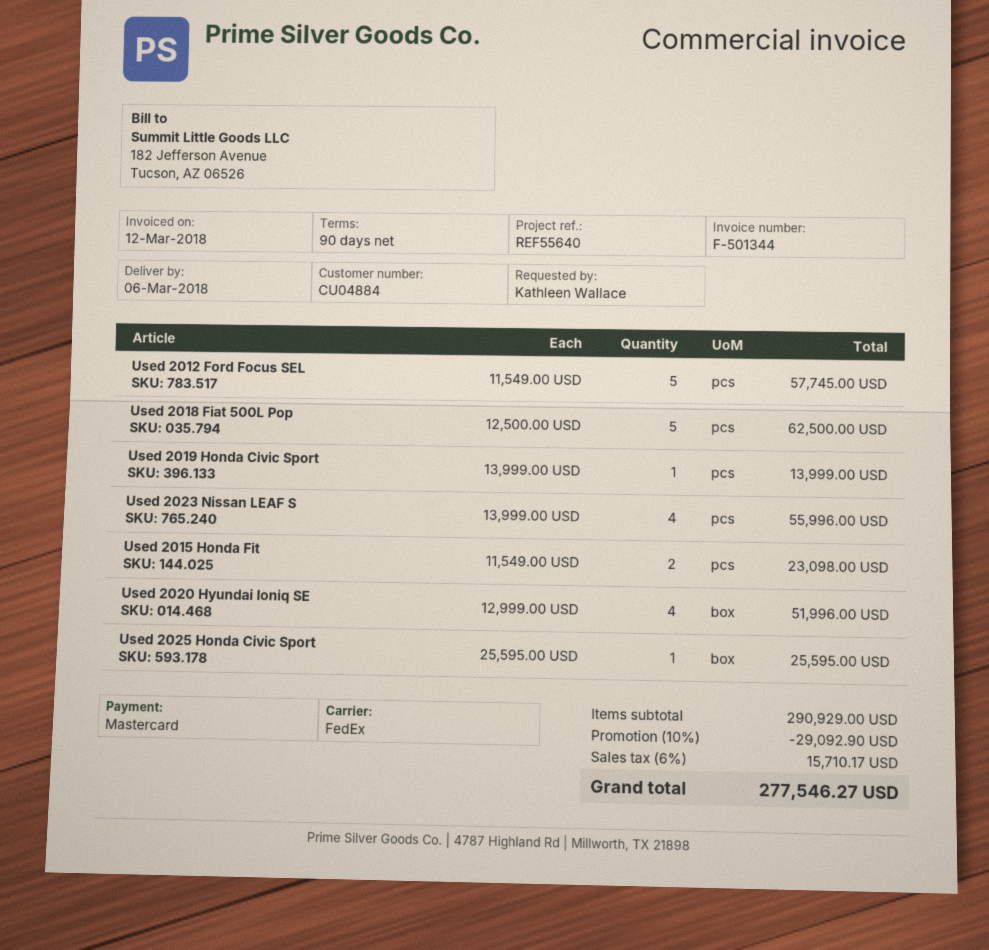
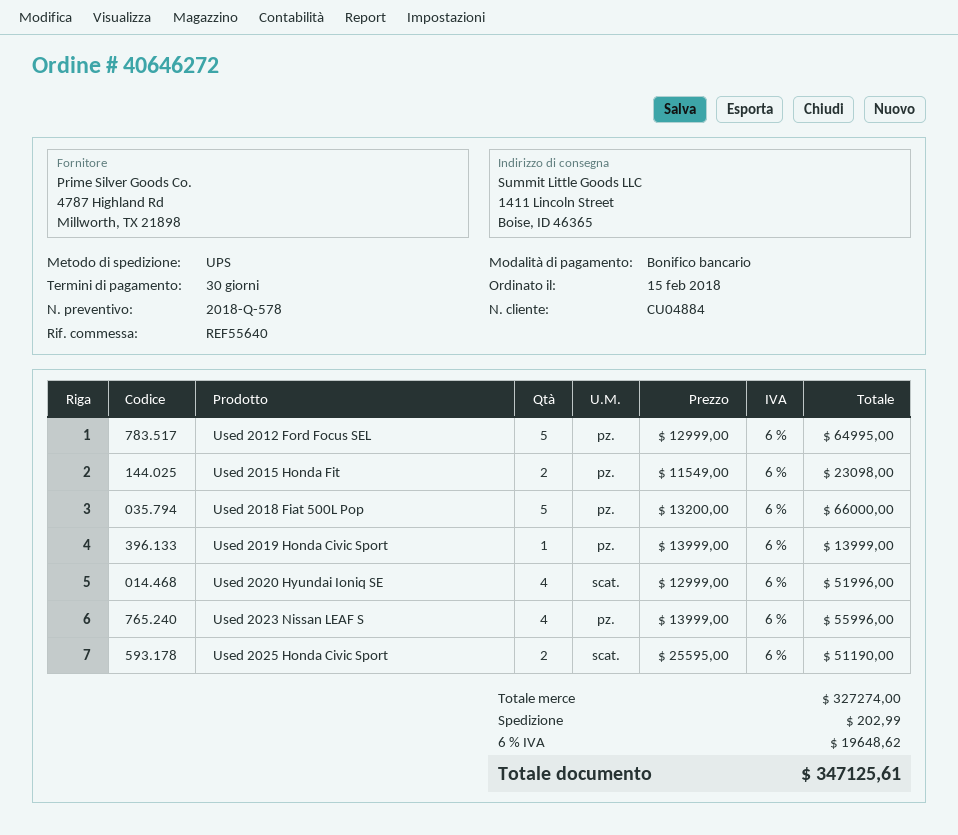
payment terms: 90 days -> 30 days
payment method: Mastercard -> bank transfer
shipping method: FedEx -> UPS
Used 2012 Ford Focus SEL: 5 x 11549.00 = 57745.00 -> 5 x 12999.00 = 64995.00
Used 2018 Fiat 500L Pop: 5 x 12500.00 = 62500.00 -> 5 x 13200.00 = 66000.00
Used 2025 Honda Civic Sport: 1 x 25595.00 = 25595.00 -> 2 x 25595.00 = 51190.00
subtotal: 290929.00 -> 327274.00
discount: 10% = 29092.90 -> none
shipping: none -> 202.99
tax: 6% = 15710.17 -> 6% = 19648.62
total: 277546.27 -> 347125.61

